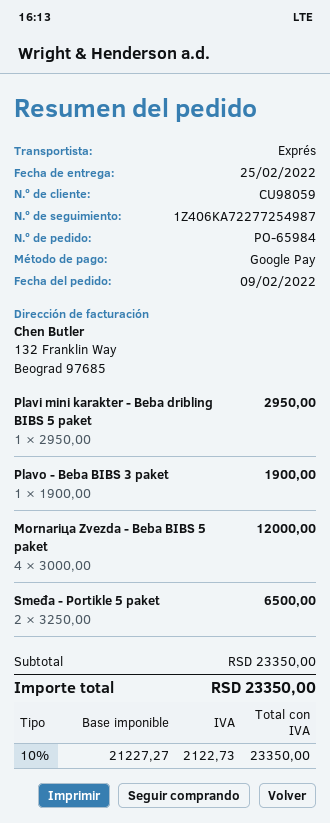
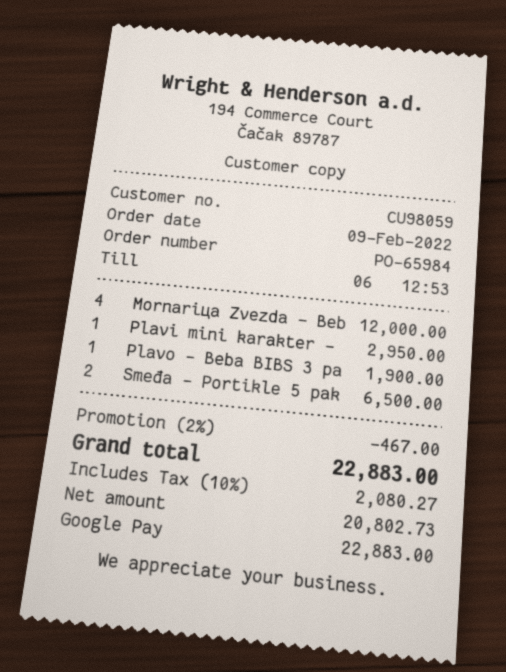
discount: none -> 2% = 467.00
net: 21227.27 -> 20802.73
tax: 10% = 2122.73 -> 10% = 2080.27
total: 23350.00 -> 22883.00

